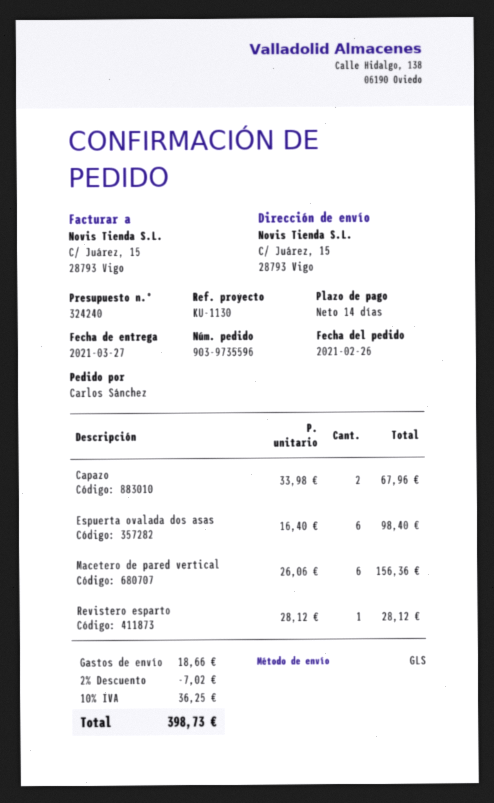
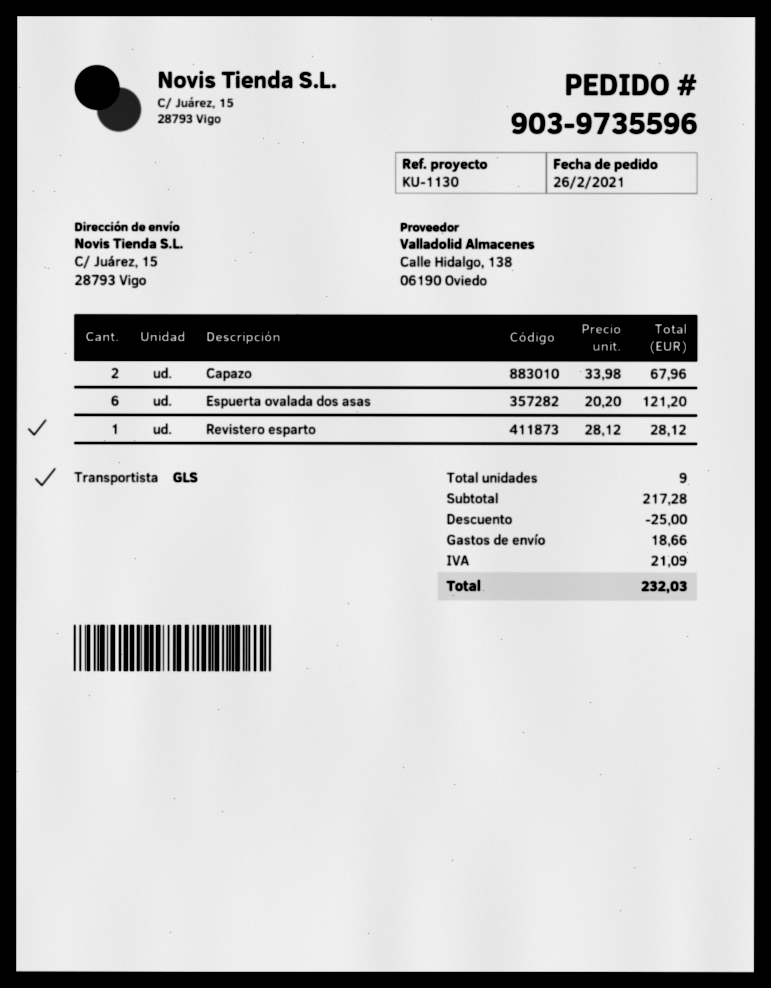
Espuerta ovalada dos asas: 6 x 16.40 = 98.40 -> 6 x 20.20 = 121.20
Macetero de pared vertical: 6 x 26.06 = 156.36 -> none
discount: 7.02 -> 25.00
tax: 36.25 -> 21.09
total: 398.73 -> 232.03

